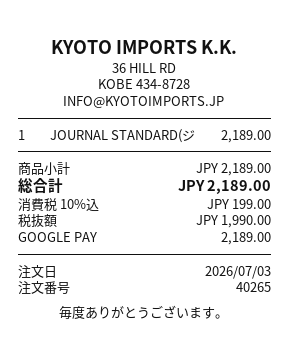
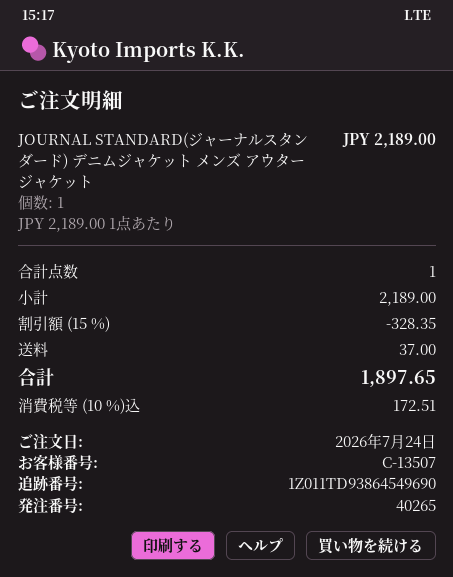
order date: 2026-07-03 -> 2026-07-24
discount: none -> 15% = 328.35
shipping: none -> 37.00
tax: 10% = 199.00 -> 10% = 172.51
total: 2189.00 -> 1897.65

